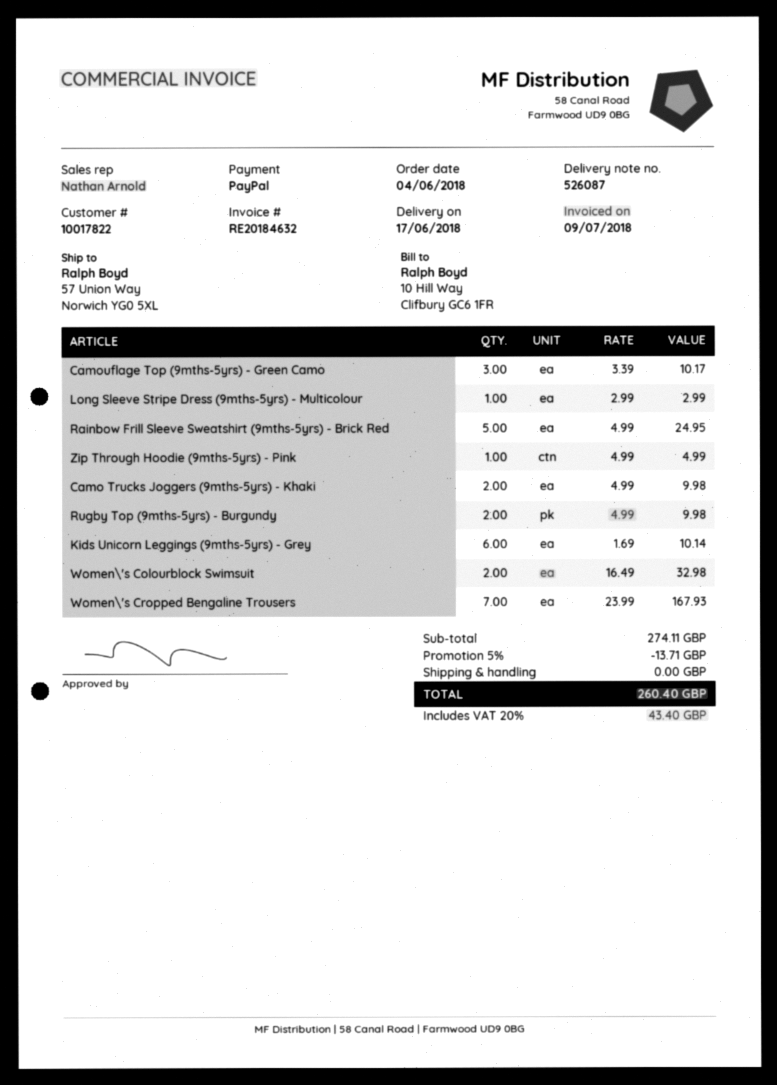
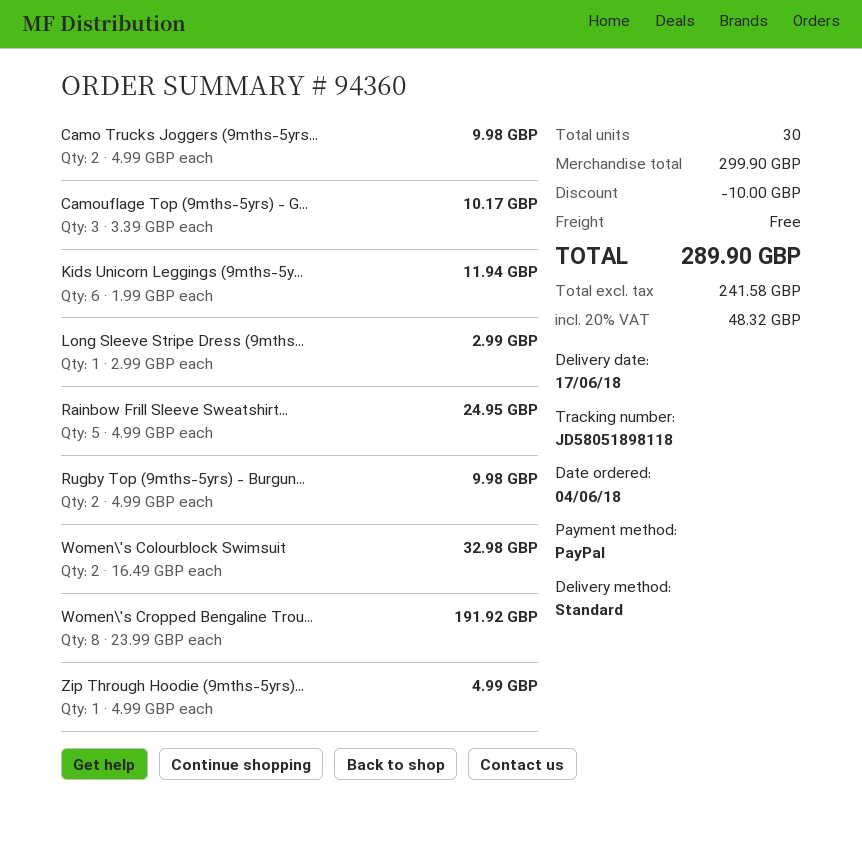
Kids Unicorn Leggings (9mths-5yrs) - Grey: 6 x 1.69 = 10.14 -> 6 x 1.99 = 11.94
Women\'s Cropped Bengaline Trousers: 7 x 23.99 = 167.93 -> 8 x 23.99 = 191.92
subtotal: 274.11 -> 299.90
discount: 13.71 -> 10.00
tax: 20% = 43.40 -> 20% = 48.32
total: 260.40 -> 289.90

